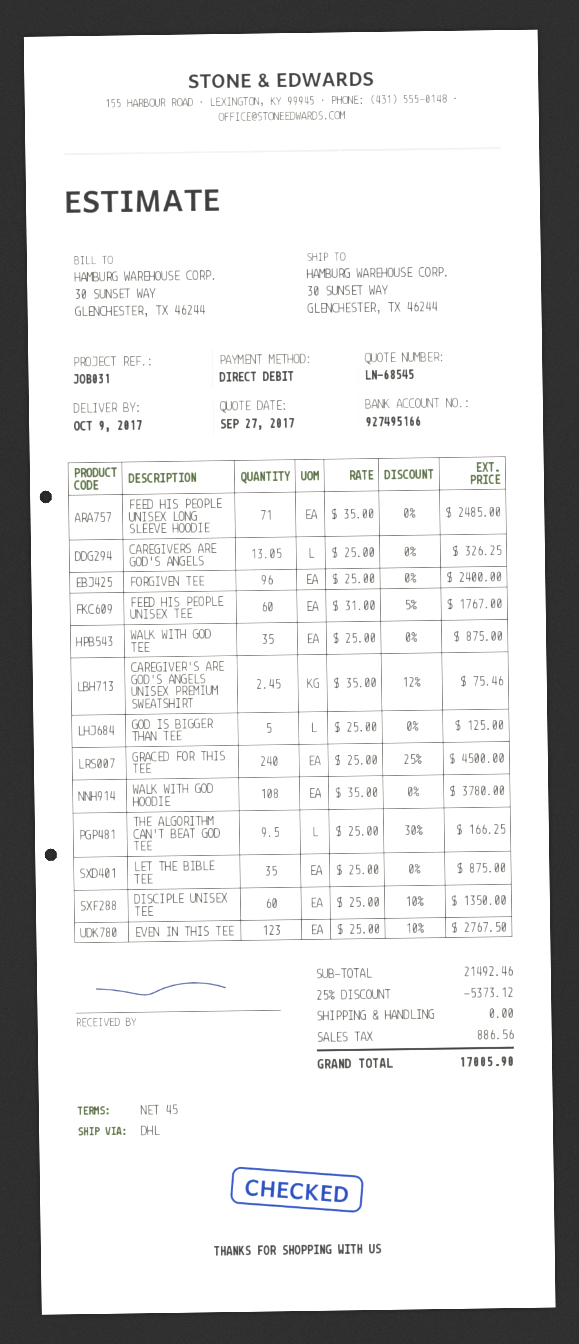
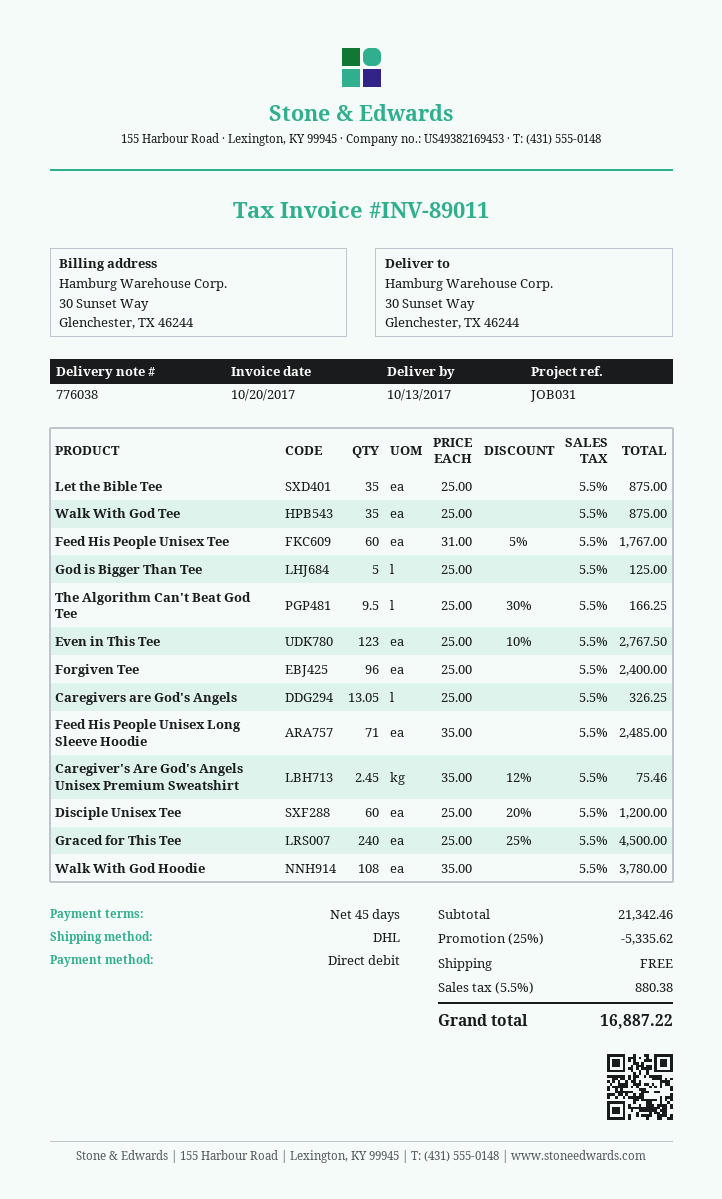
delivery date: 2017-10-09 -> 2017-10-13
DISCIPLE UNISEX TEE: 60 x 25.00 - 10% = 1350.00 -> 60 x 25.00 - 20% = 1200.00
subtotal: 21492.46 -> 21342.46
discount: 25% = 5373.12 -> 25% = 5335.62
tax: 886.56 -> 880.38
total: 17005.90 -> 16887.22

